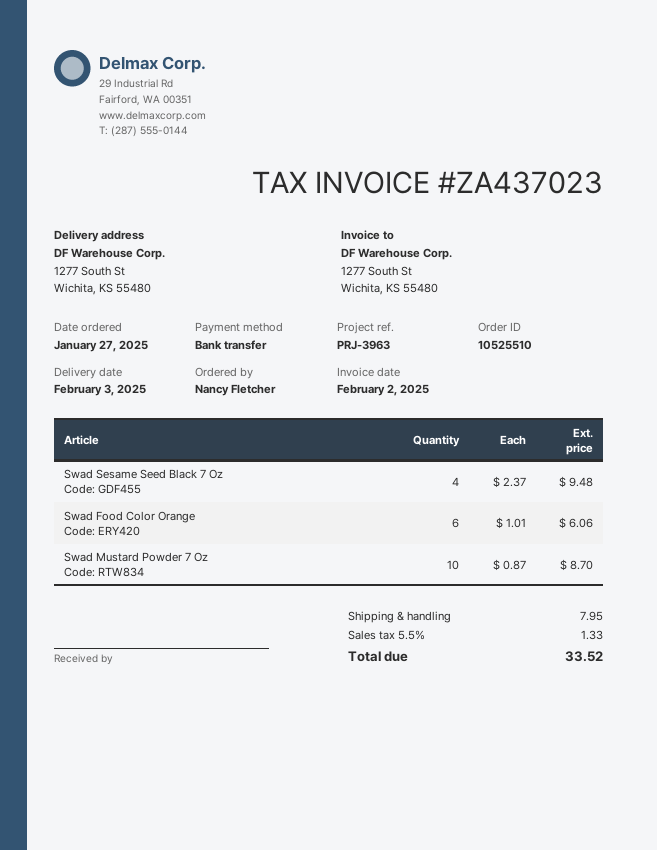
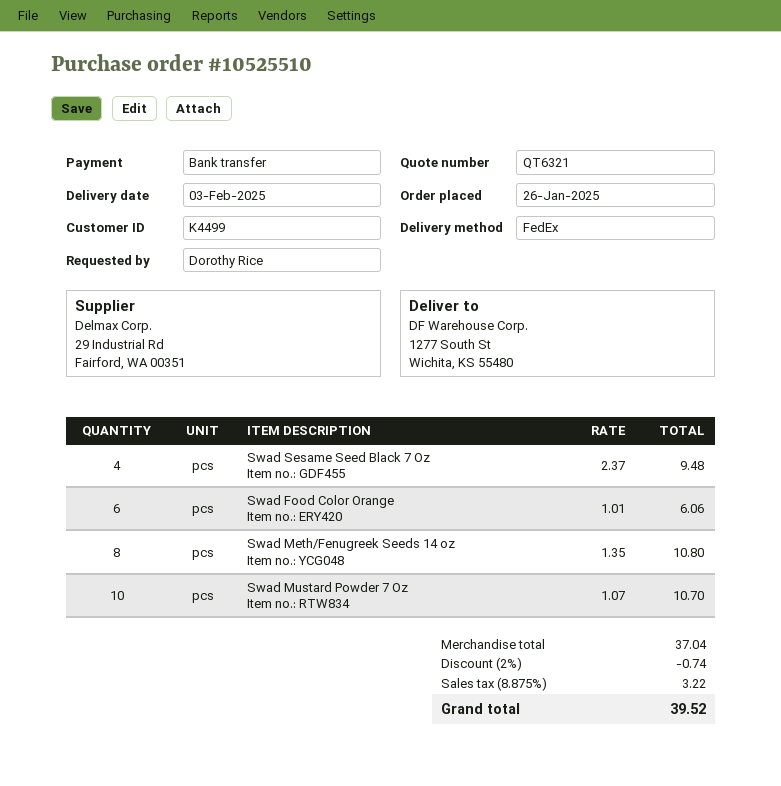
order date: 2025-01-27 -> 2025-01-26
ordered by: Nancy Fletcher -> Dorothy Rice
Swad Mustard Powder 7 Oz: 10 x 0.87 = 8.70 -> 10 x 1.07 = 10.70
Swad Meth/Fenugreek Seeds 14 oz: none -> 8 x 1.35 = 10.80
discount: none -> 2% = 0.74
shipping: 7.95 -> none
tax: 5.5% = 1.33 -> 8.875% = 3.22
total: 33.52 -> 39.52

